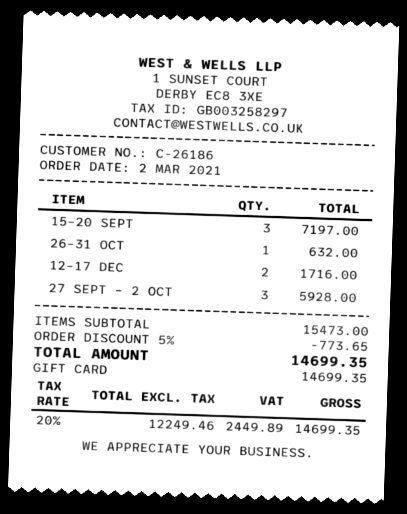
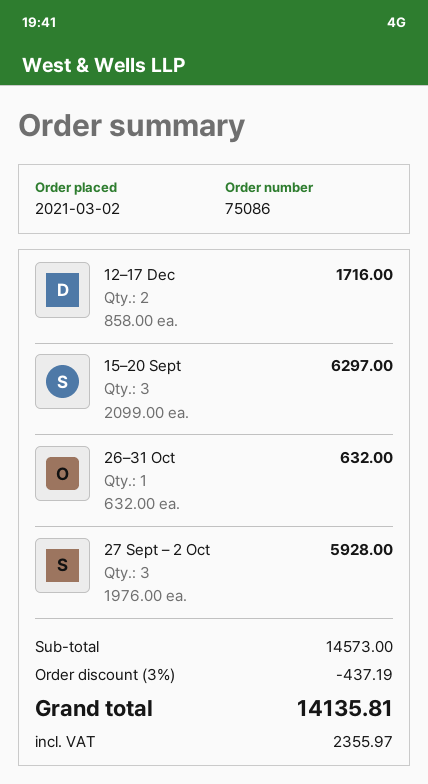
15–20 SEPT: 3 for 7197.00 -> 3 for 6297.00
subtotal: 15473.00 -> 14573.00
discount: 5% = 773.65 -> 3% = 437.19
tax: 2449.89 -> 2355.97
total: 14699.35 -> 14135.81

